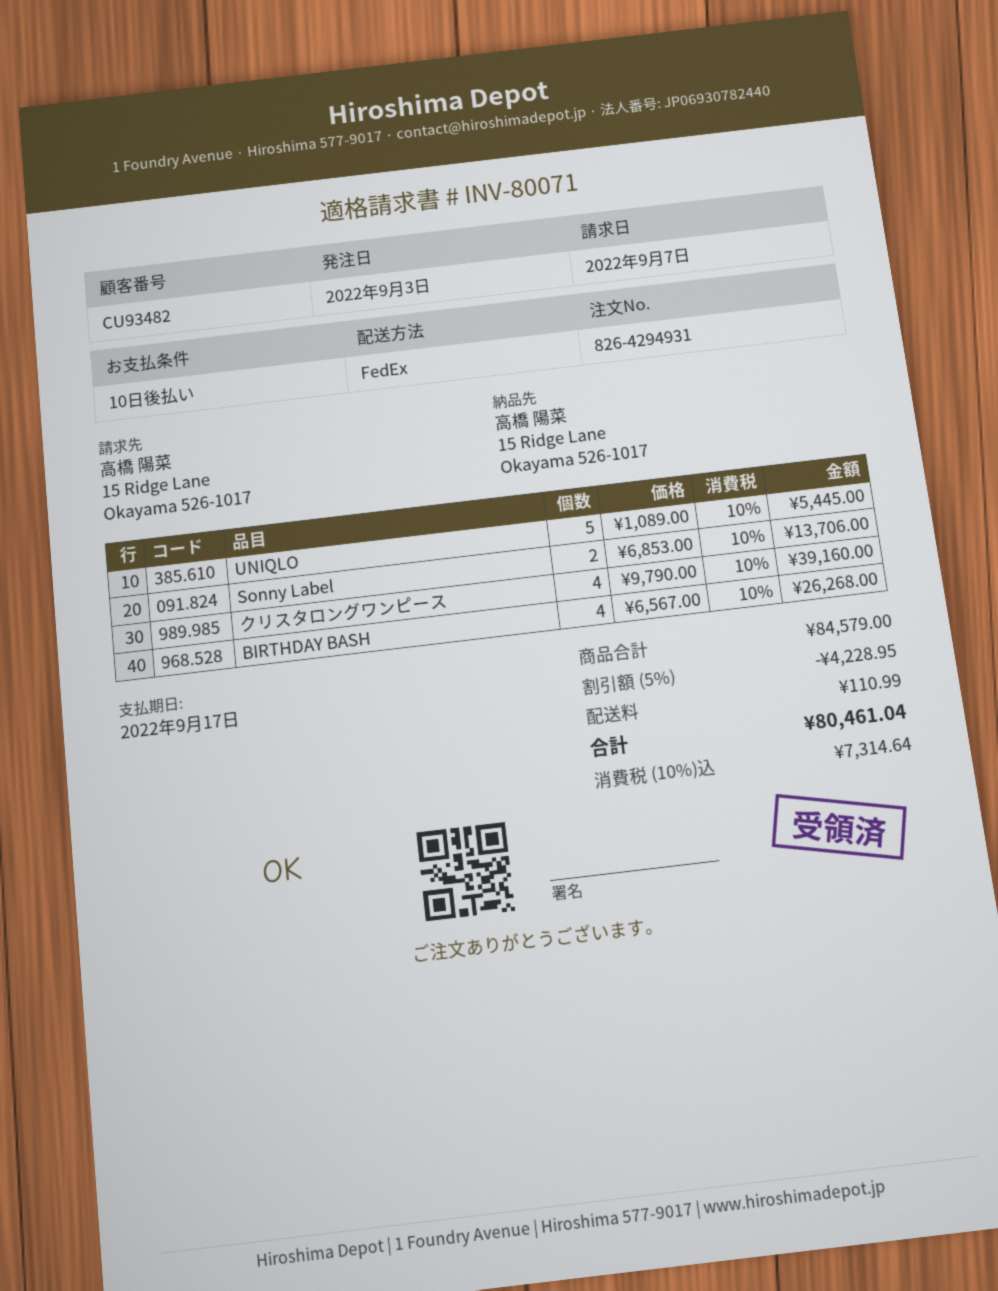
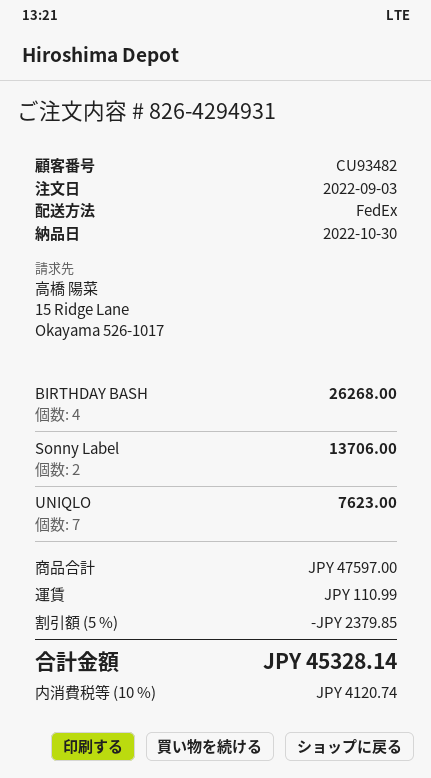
UNIQLO: 5 for 5445.00 -> 7 for 7623.00
クリスタロングワンピース: 4 for 39160.00 -> none
subtotal: 84579.00 -> 47597.00
discount: 5% = 4228.95 -> 5% = 2379.85
tax: 10% = 7314.64 -> 10% = 4120.74
total: 80461.04 -> 45328.14

